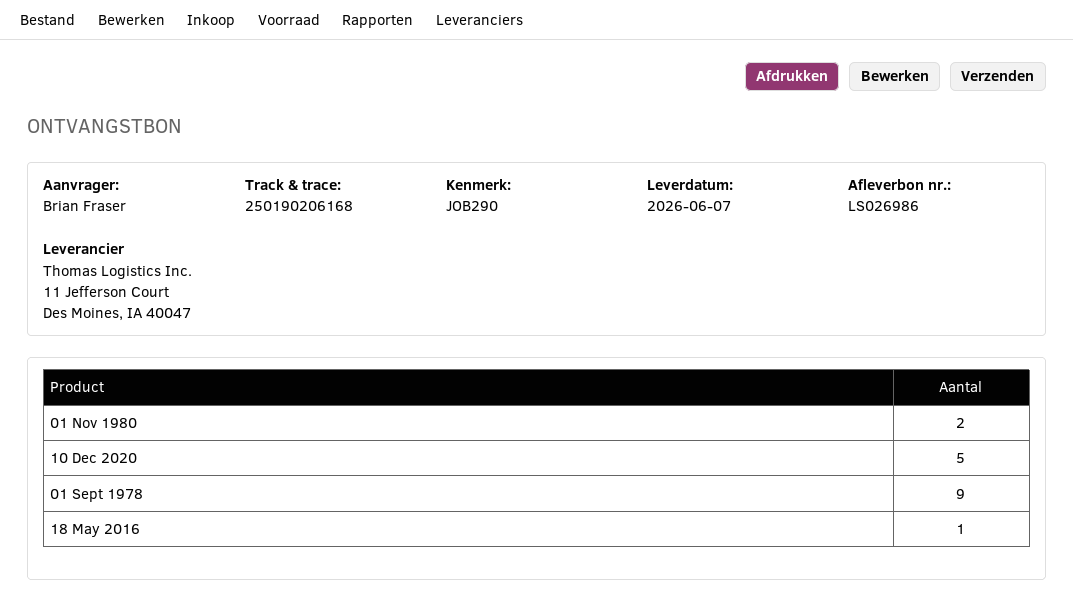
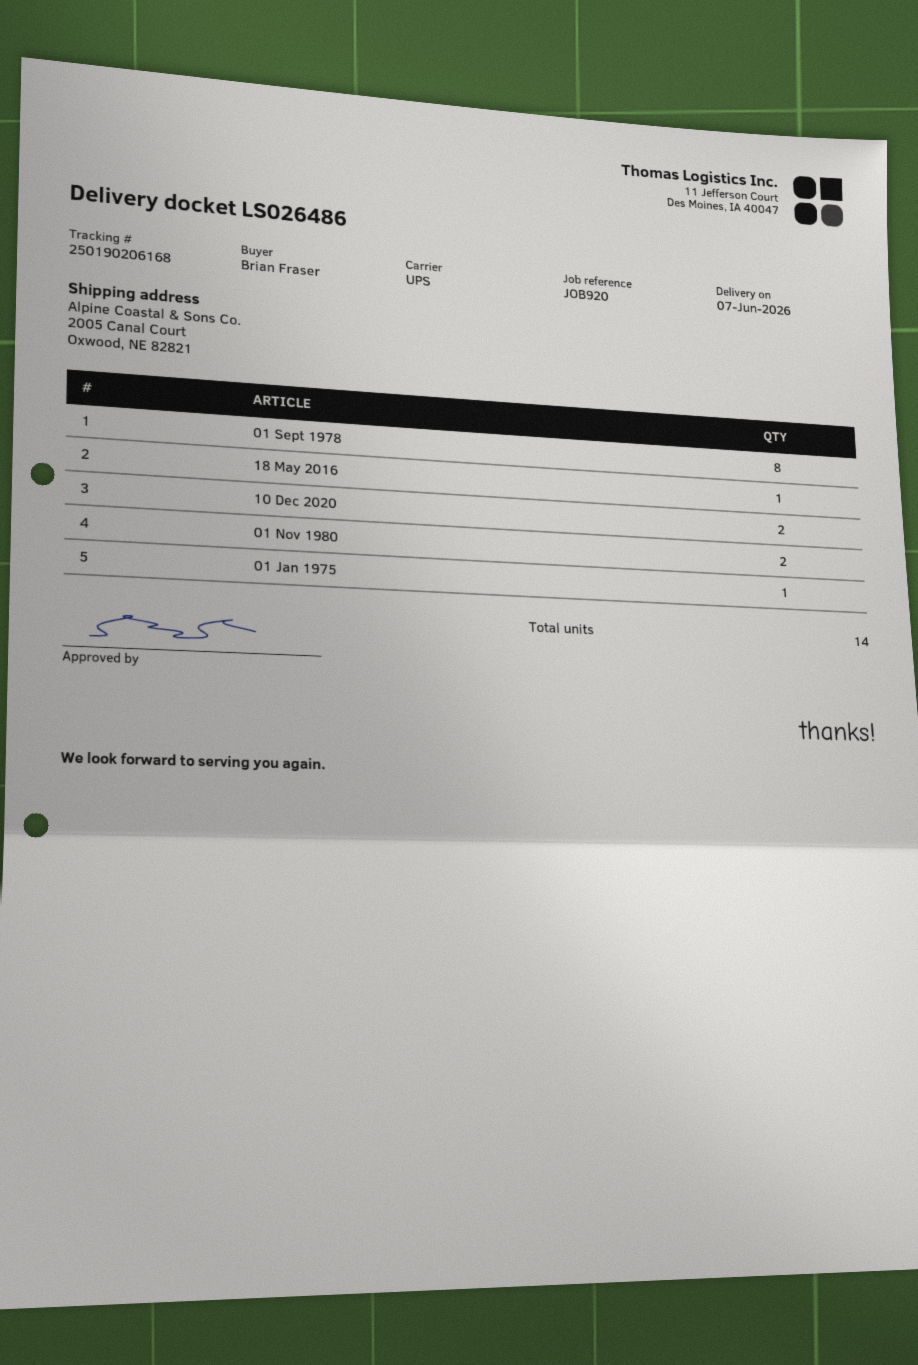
delivery note number: LS026986 -> LS026486
reference: JOB290 -> JOB920
10 Dec 2020: 5 -> 2
01 Sept 1978: 9 -> 8
01 Jan 1975: none -> 1

